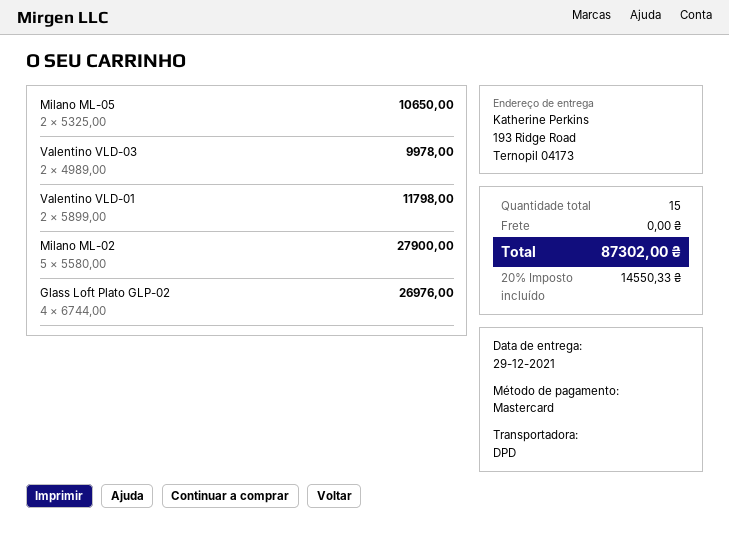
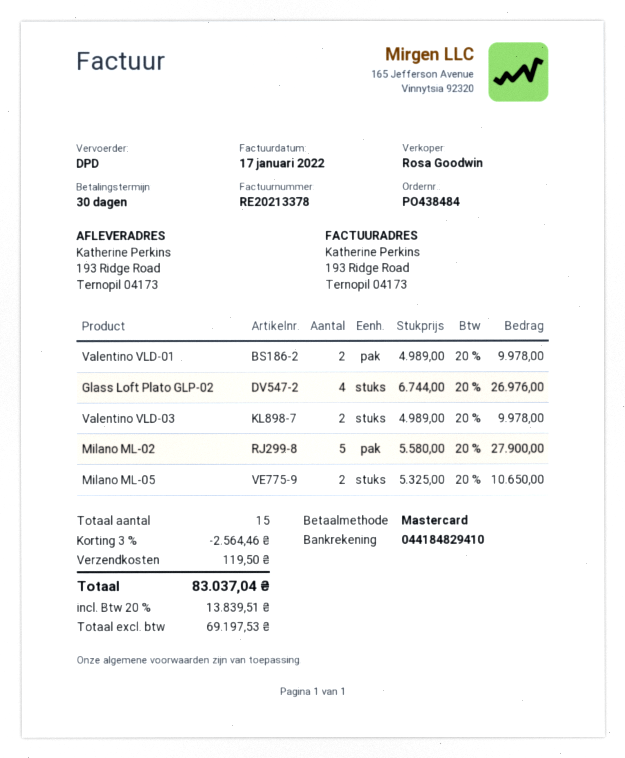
Valentino VLD-01: 2 x 5899.00 = 11798.00 -> 2 x 4989.00 = 9978.00
discount: none -> 3% = 2564.46
shipping: 0.00 -> 119.50
tax: 20% = 14550.33 -> 20% = 13839.51
total: 87302.00 -> 83037.04

